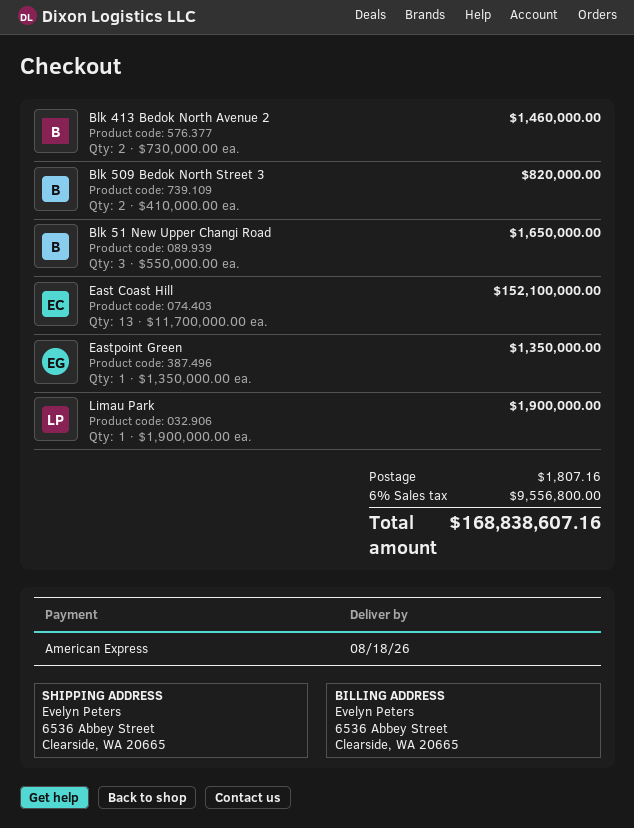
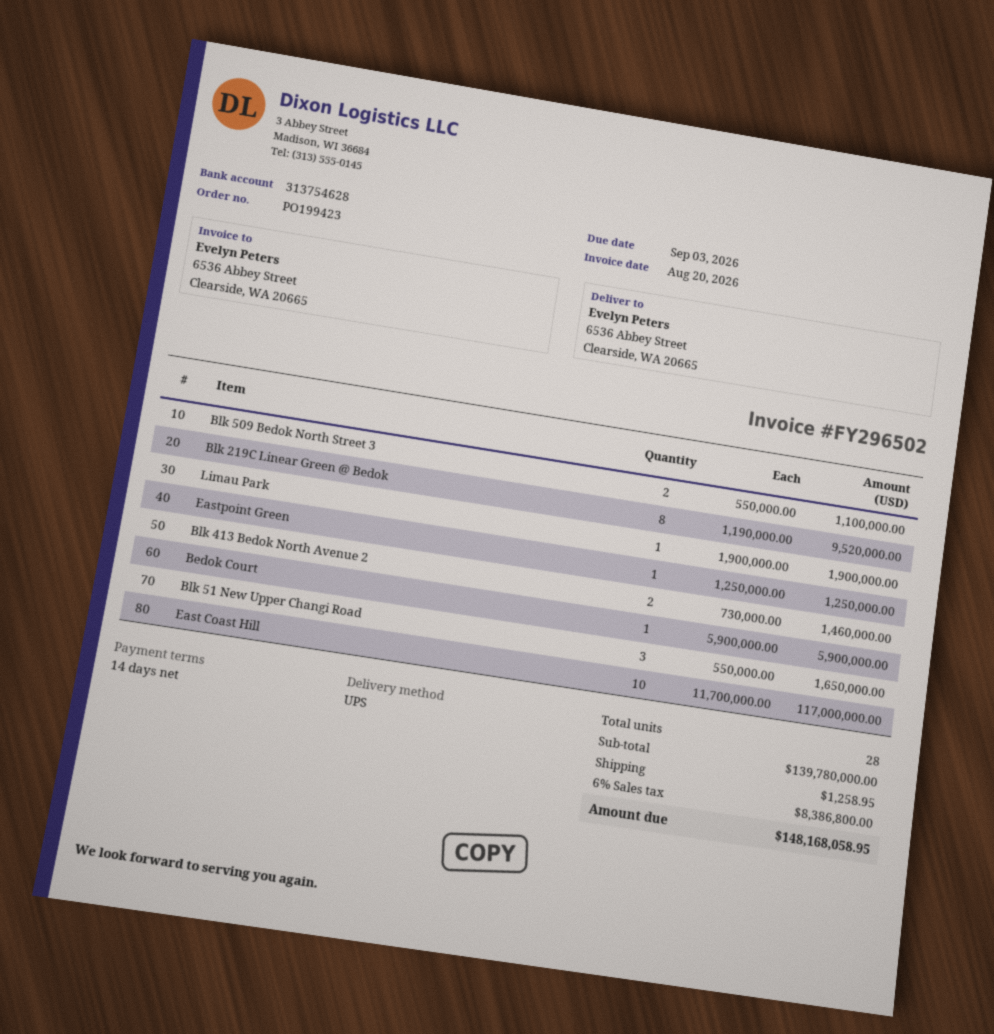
Blk 509 Bedok North Street 3: 2 x 410000.00 = 820000.00 -> 2 x 550000.00 = 1100000.00
East Coast Hill: 13 x 11700000.00 = 152100000.00 -> 10 x 11700000.00 = 117000000.00
Eastpoint Green: 1 x 1350000.00 = 1350000.00 -> 1 x 1250000.00 = 1250000.00
Blk 219C Linear Green @ Bedok: none -> 8 x 1190000.00 = 9520000.00
Bedok Court: none -> 1 x 5900000.00 = 5900000.00
shipping: 1807.16 -> 1258.95
tax: 6% = 9556800.00 -> 6% = 8386800.00
total: 168838607.16 -> 148168058.95

